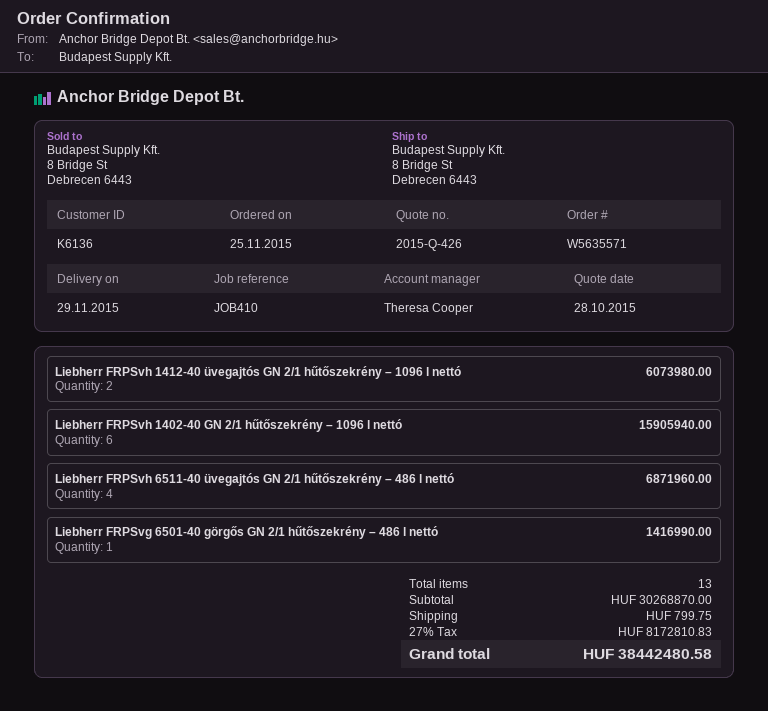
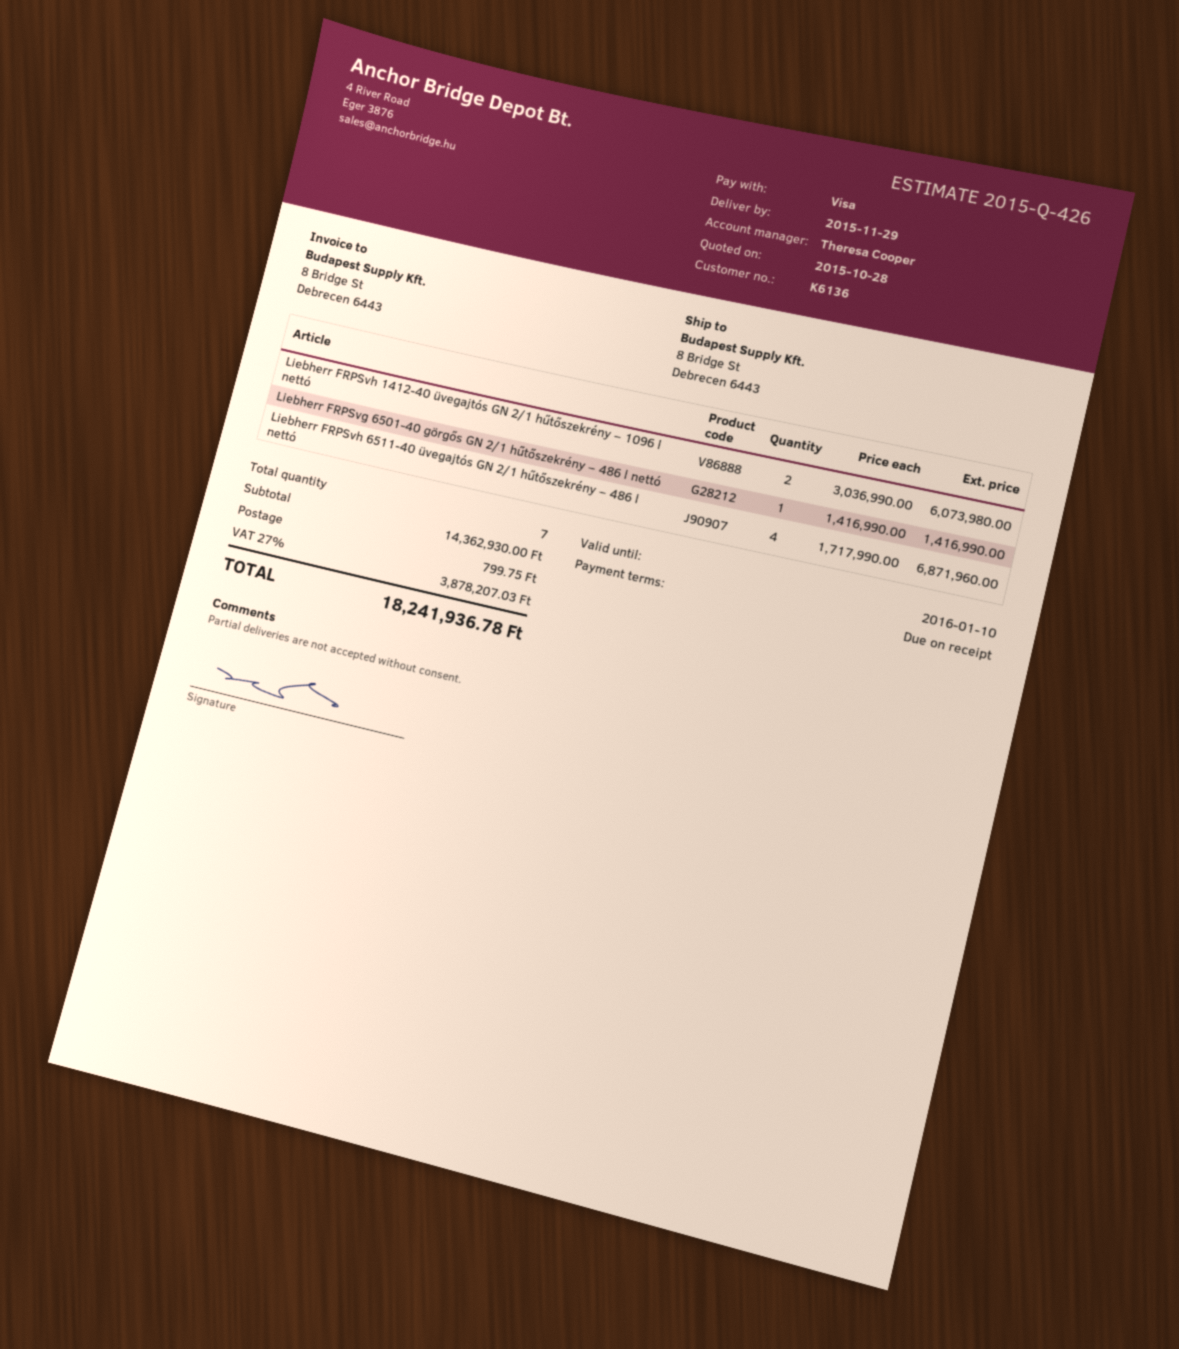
Liebherr FRPSvh 1402-40 GN 2/1 hűtőszekrény – 1096 l nettó: 6 for 15905940.00 -> none
total quantity: 13 -> 7
subtotal: 30268870.00 -> 14362930.00
tax: 27% = 8172810.83 -> 27% = 3878207.03
total: 38442480.58 -> 18241936.78

